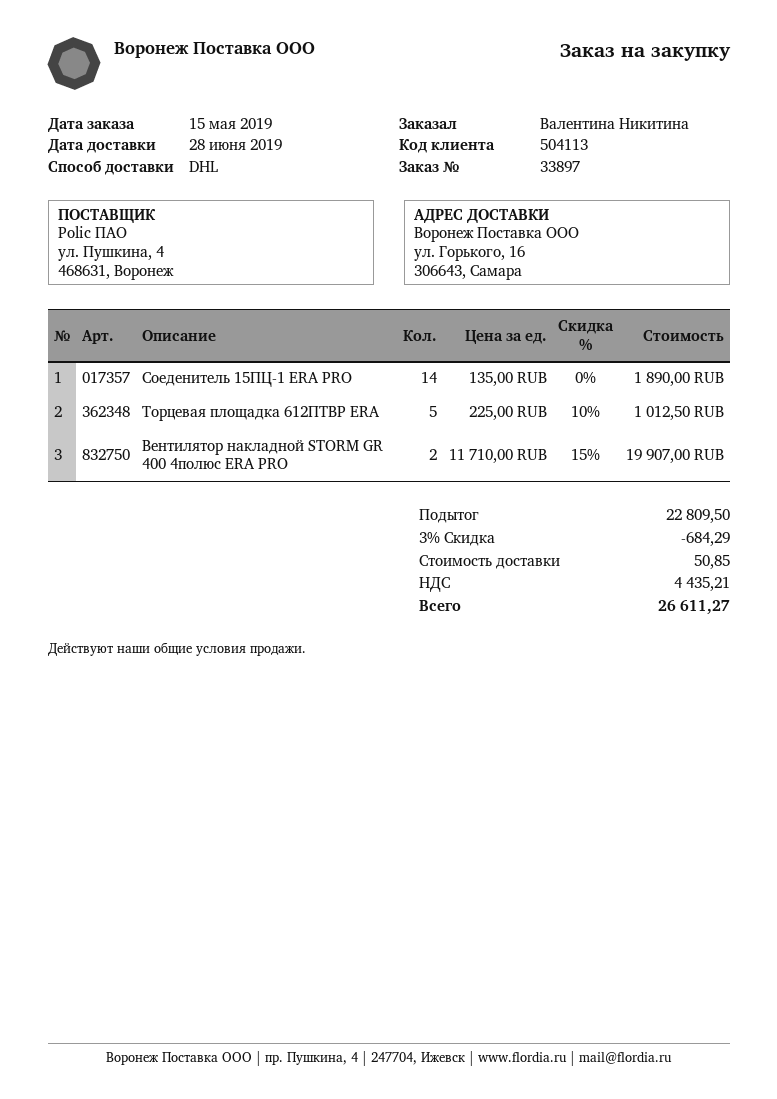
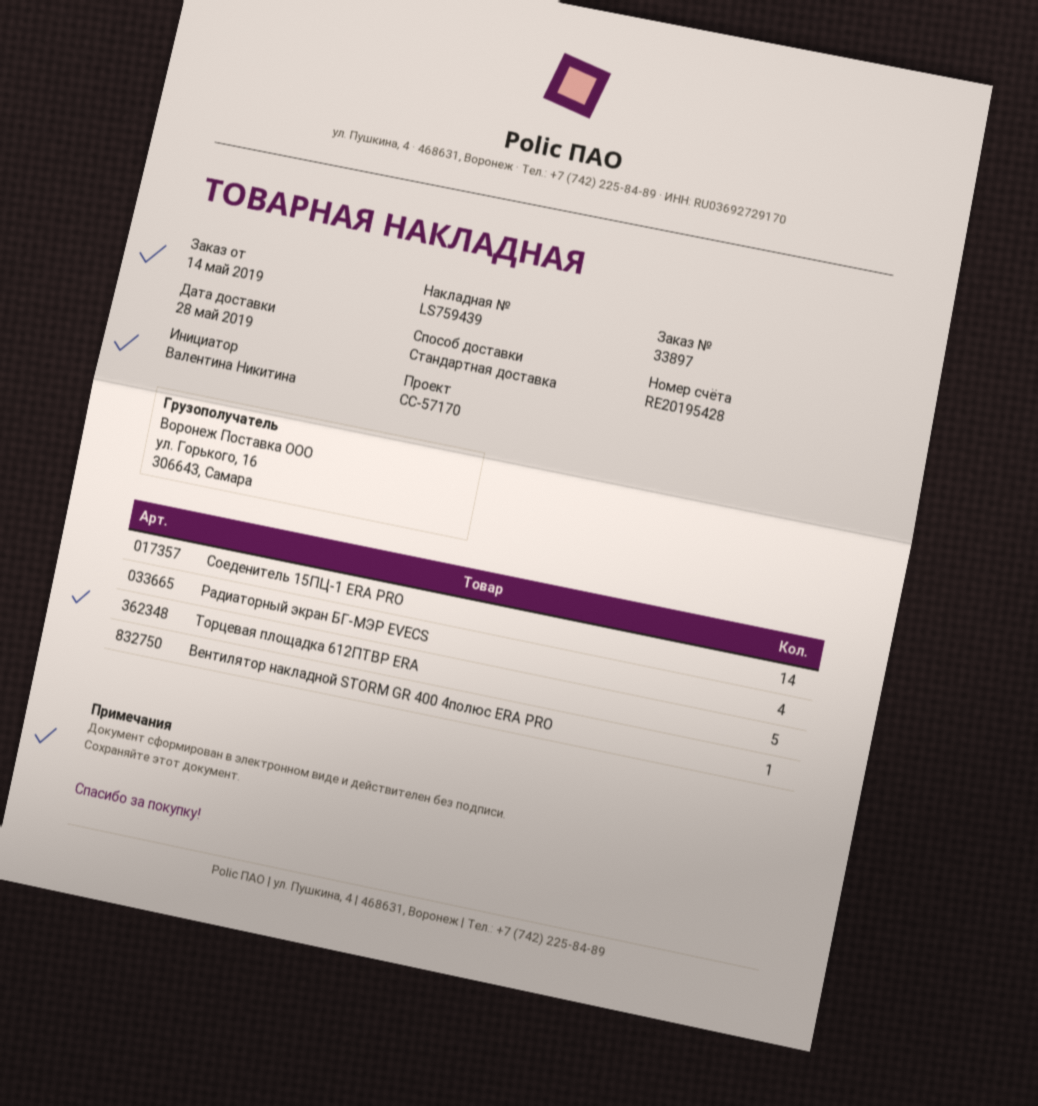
order date: 2019-05-15 -> 2019-05-14
delivery date: 2019-06-28 -> 2019-05-28
shipping method: DHL -> standard
Вентилятор накладной STORM GR 400 4полюс ERA PRO: 2 -> 1
Радиаторный экран БГ-МЭР EVECS: none -> 4

